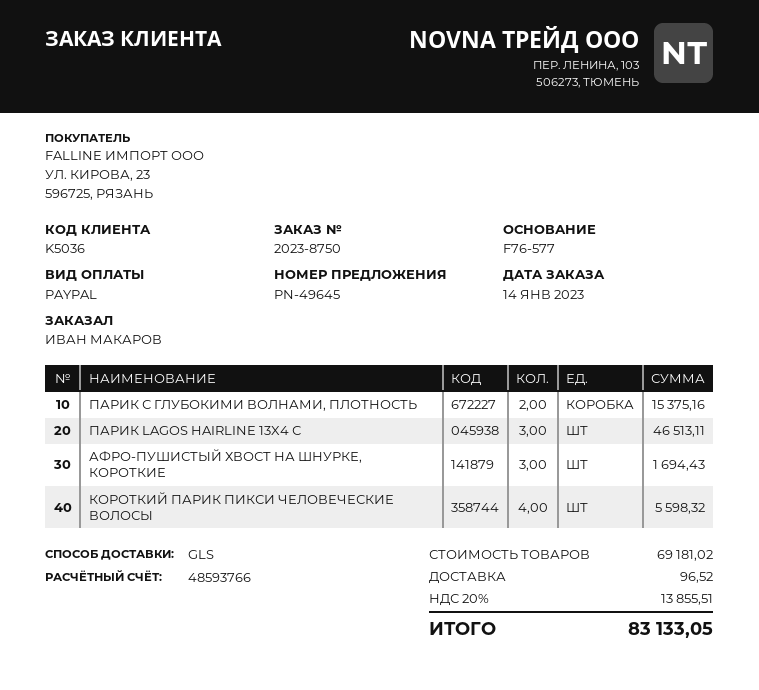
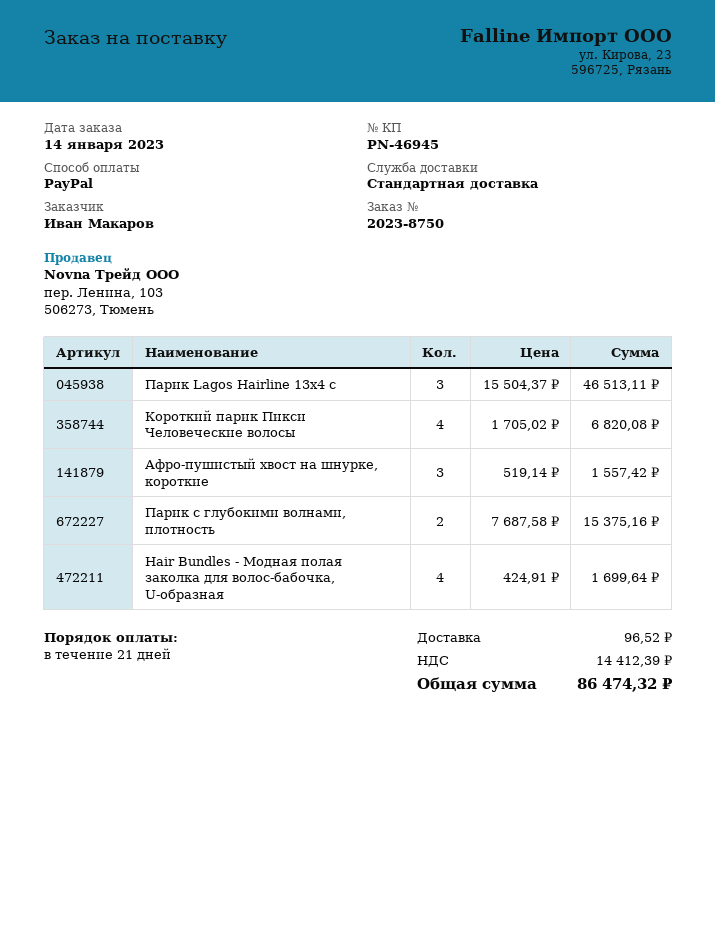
quote number: PN-49645 -> PN-46945
shipping method: GLS -> standard
АФРО-ПУШИСТЫЙ ХВОСТ НА ШНУРКЕ, КОРОТКИЕ: 3 for 1694.43 -> 3 for 1557.42
КОРОТКИЙ ПАРИК ПИКСИ ЧЕЛОВЕЧЕСКИЕ ВОЛОСЫ: 4 for 5598.32 -> 4 for 6820.08
Hair Bundles - Модная полая заколка для волос-бабочка, U-образная: none -> 4 for 1699.64
tax: 13855.51 -> 14412.39
total: 83133.05 -> 86474.32

